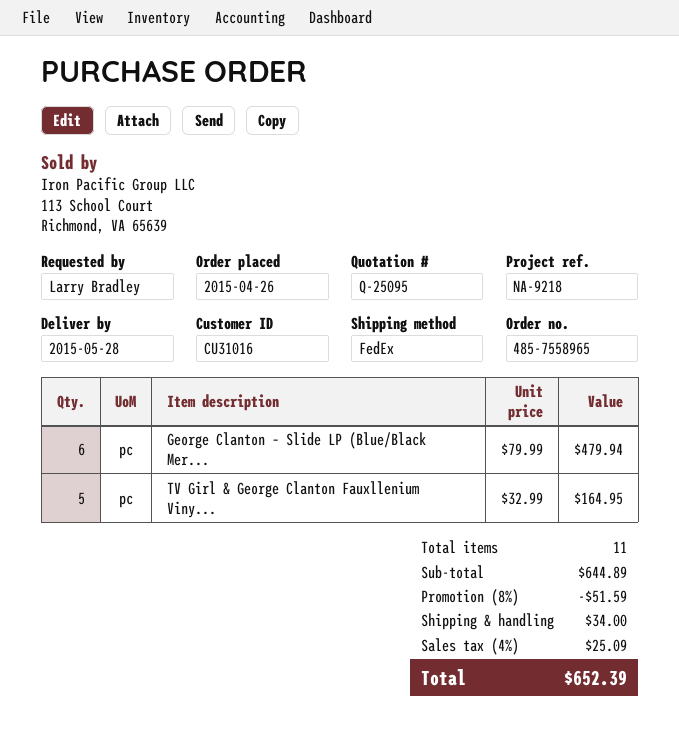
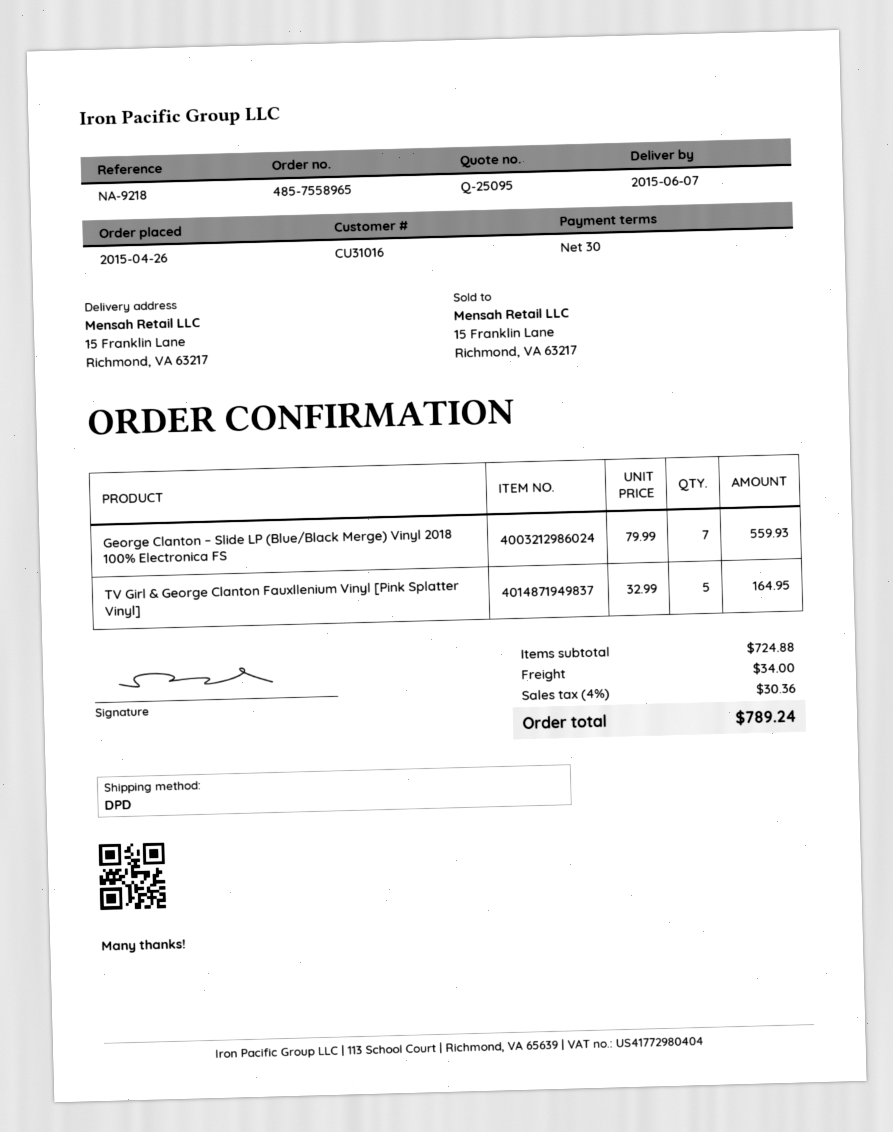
delivery date: 2015-05-28 -> 2015-06-07
shipping method: FedEx -> DPD
George Clanton – Slide LP (Blue/Black Mer...: 6 x 79.99 = 479.94 -> 7 x 79.99 = 559.93
subtotal: 644.89 -> 724.88
discount: 8% = 51.59 -> none
tax: 4% = 25.09 -> 4% = 30.36
total: 652.39 -> 789.24

